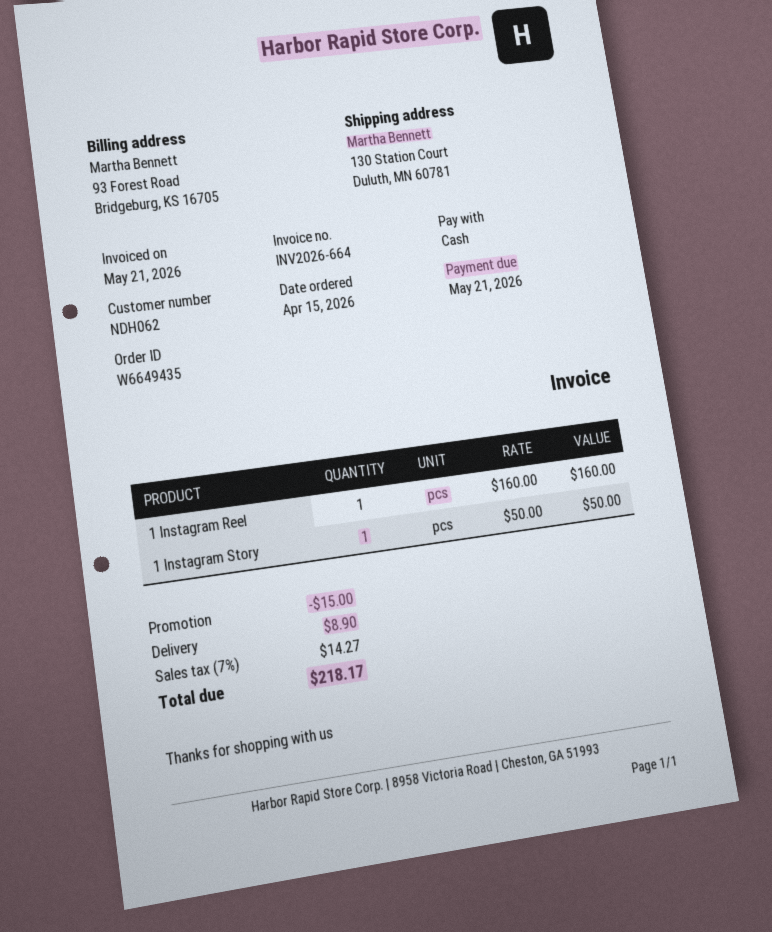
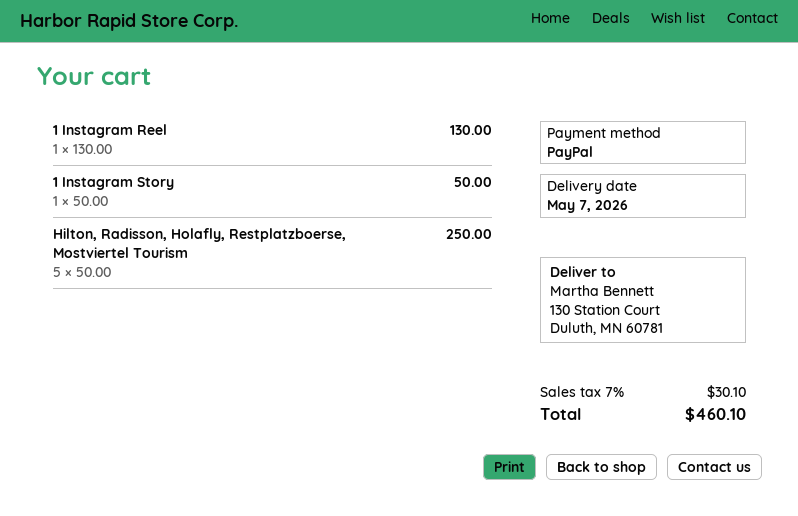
payment method: cash -> PayPal
1 Instagram Reel: 1 x 160.00 = 160.00 -> 1 x 130.00 = 130.00
Hilton, Radisson, Holafly, Restplatzboerse, Mostviertel Tourism: none -> 5 x 50.00 = 250.00
discount: 15.00 -> none
shipping: 8.90 -> none
tax: 7% = 14.27 -> 7% = 30.10
total: 218.17 -> 460.10

